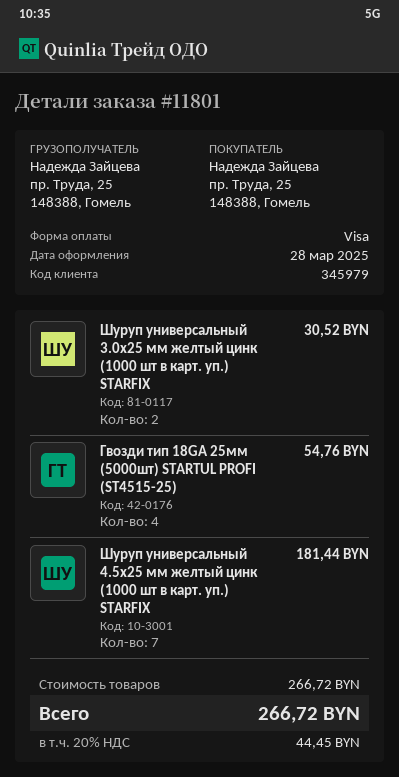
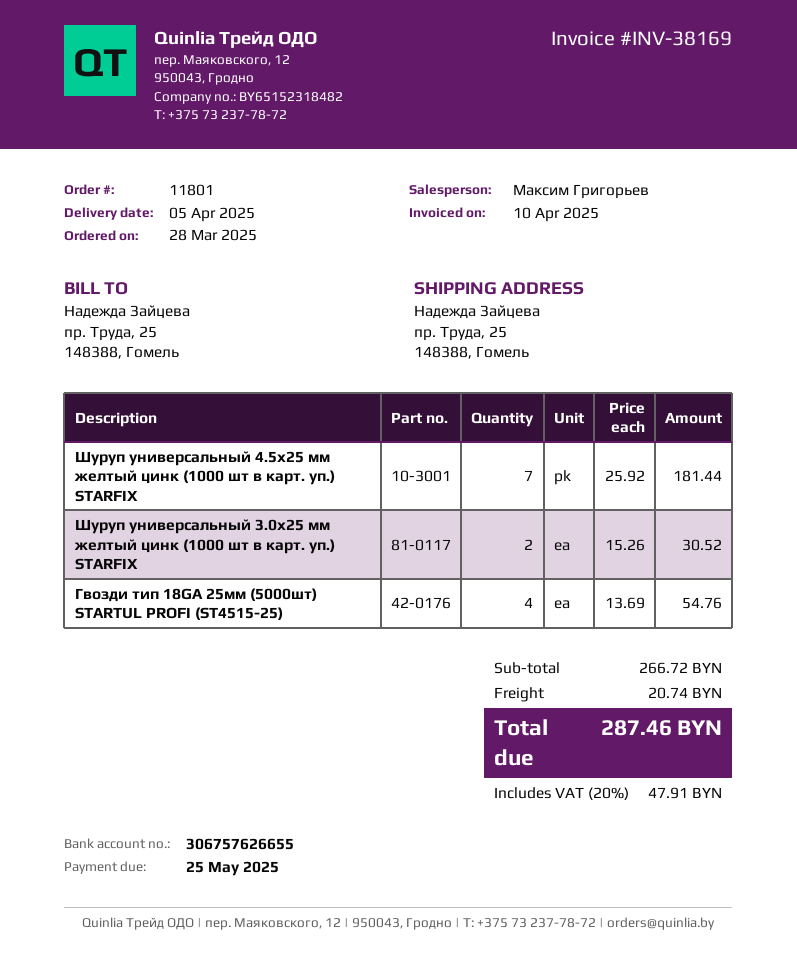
shipping: none -> 20.74
tax: 20% = 44.45 -> 20% = 47.91
total: 266.72 -> 287.46

